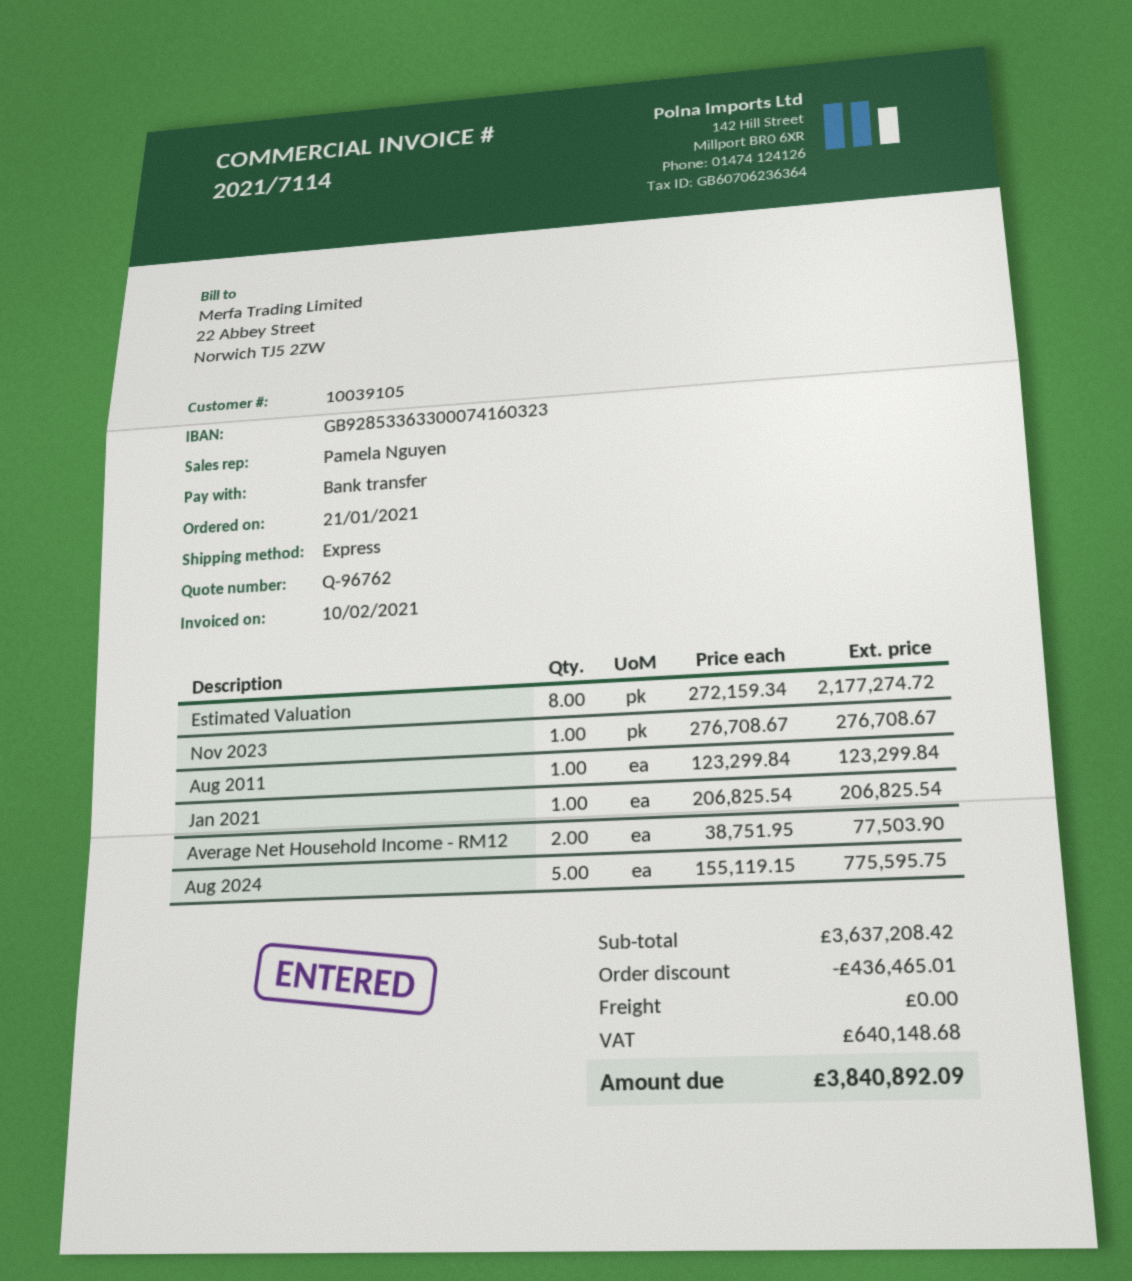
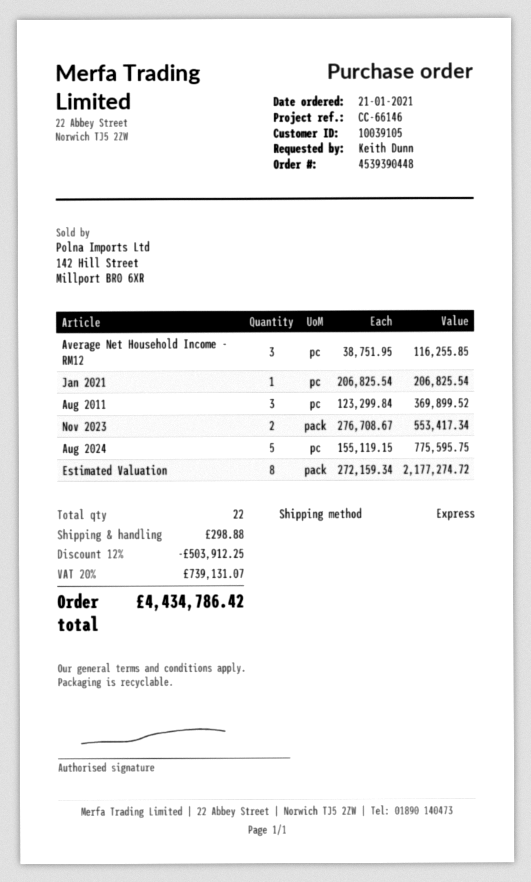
Nov 2023: 1 x 276708.67 = 276708.67 -> 2 x 276708.67 = 553417.34
Aug 2011: 1 x 123299.84 = 123299.84 -> 3 x 123299.84 = 369899.52
Average Net Household Income - RM12: 2 x 38751.95 = 77503.90 -> 3 x 38751.95 = 116255.85
discount: 436465.01 -> 503912.25
shipping: 0.00 -> 298.88
tax: 640148.68 -> 739131.07
total: 3840892.09 -> 4434786.42

